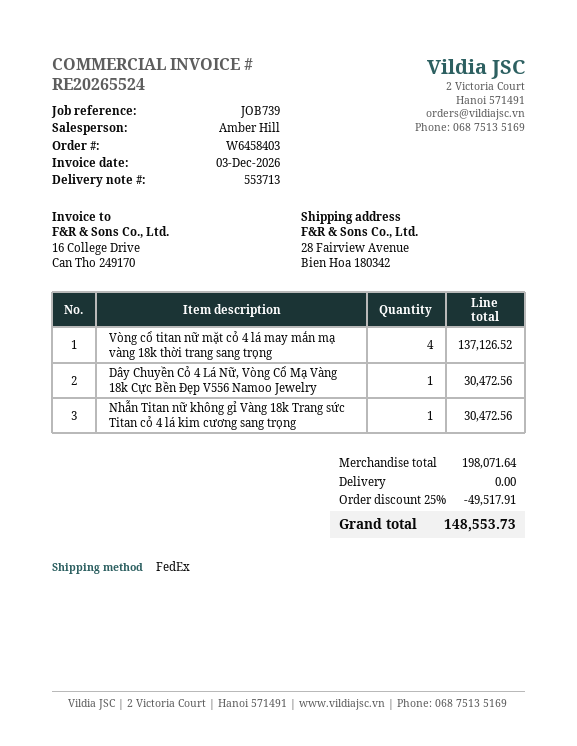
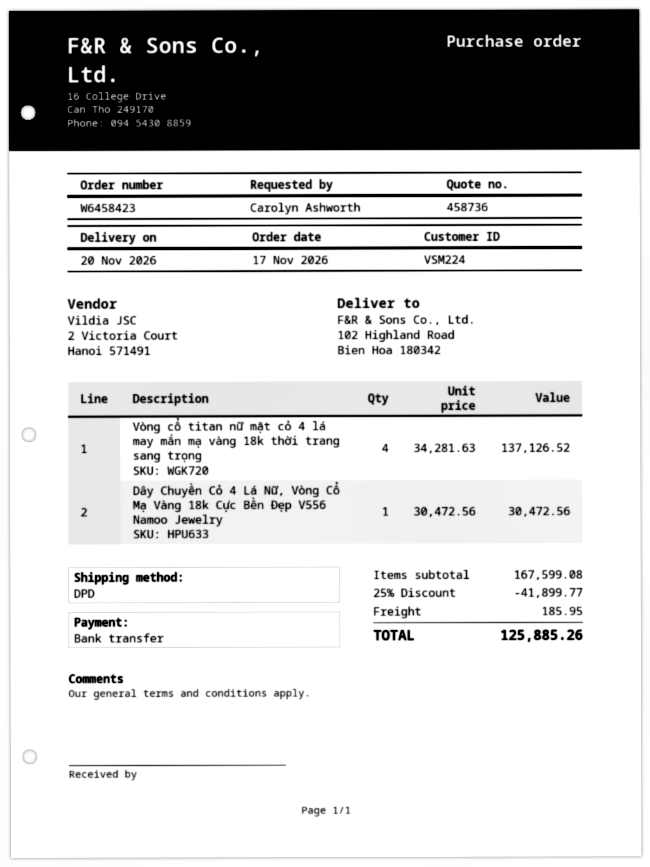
order number: W6458403 -> W6458423
shipping method: FedEx -> DPD
ship to: 28 Fairview Avenue, Bien Hoa 180342 -> 102 Highland Road, Bien Hoa 180342
Nhẫn Titan nữ không gỉ Vàng 18k Trang sức Titan cỏ 4 lá kim cương sang trọng: 1 for 30472.56 -> none
subtotal: 198071.64 -> 167599.08
discount: 25% = 49517.91 -> 25% = 41899.77
shipping: 0.00 -> 185.95
total: 148553.73 -> 125885.26

